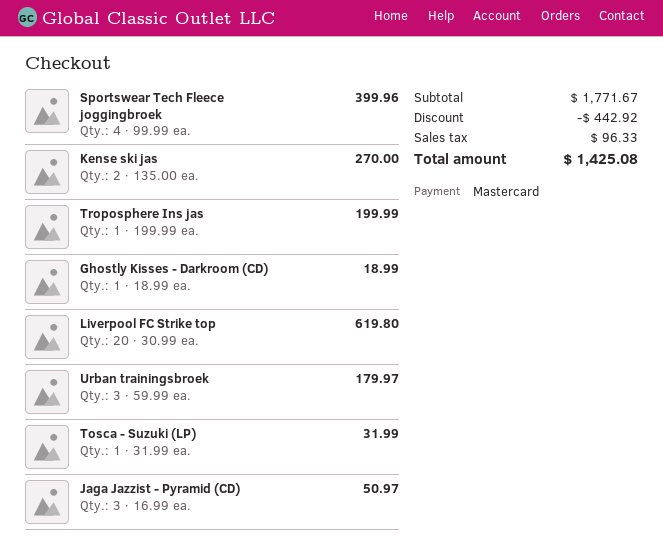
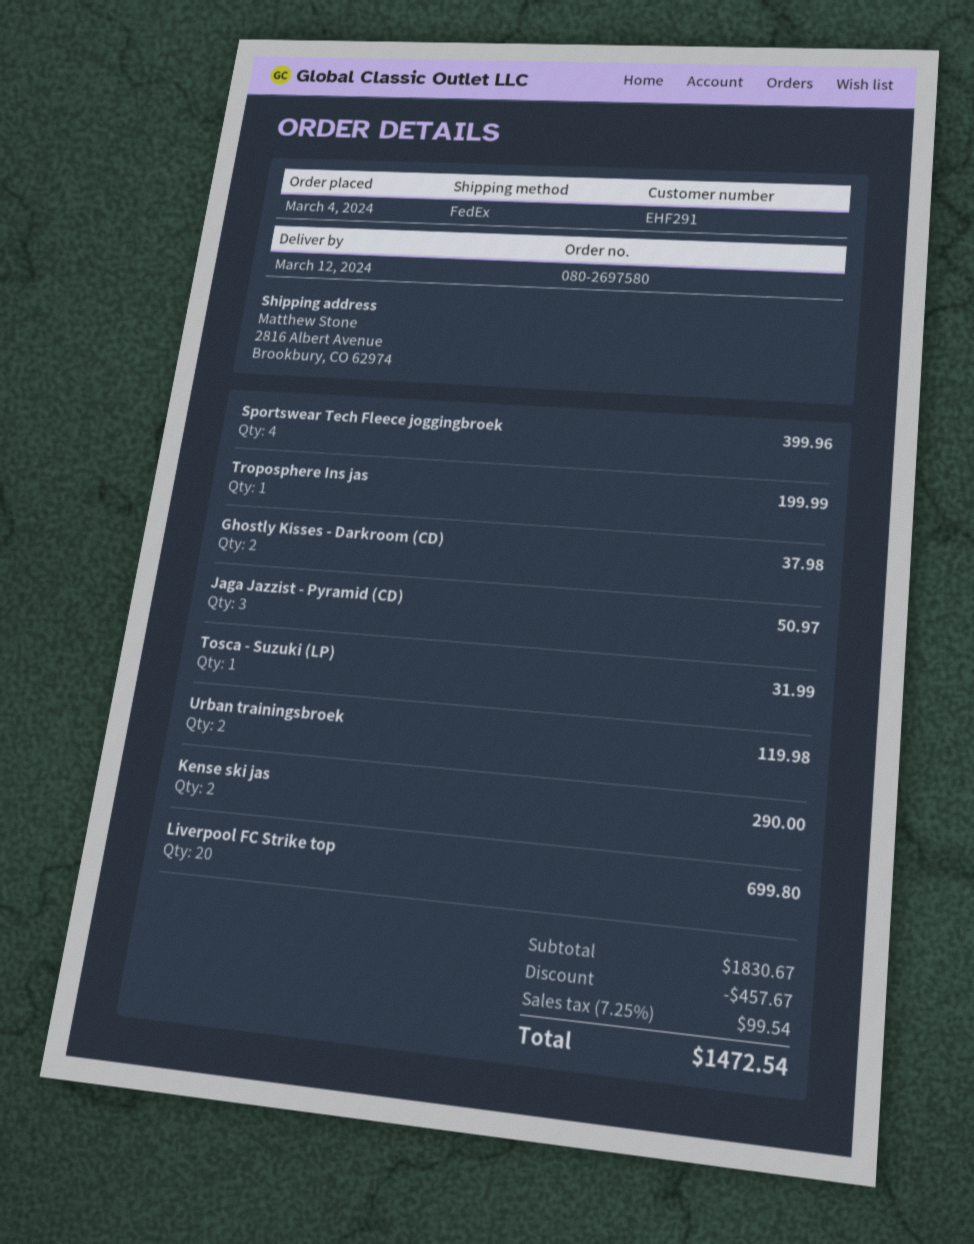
Kense ski jas: 2 for 270.00 -> 2 for 290.00
Ghostly Kisses - Darkroom (CD): 1 for 18.99 -> 2 for 37.98
Liverpool FC Strike top: 20 for 619.80 -> 20 for 699.80
Urban trainingsbroek: 3 for 179.97 -> 2 for 119.98
subtotal: 1771.67 -> 1830.67
discount: 442.92 -> 457.67
tax: 96.33 -> 99.54
total: 1425.08 -> 1472.54

